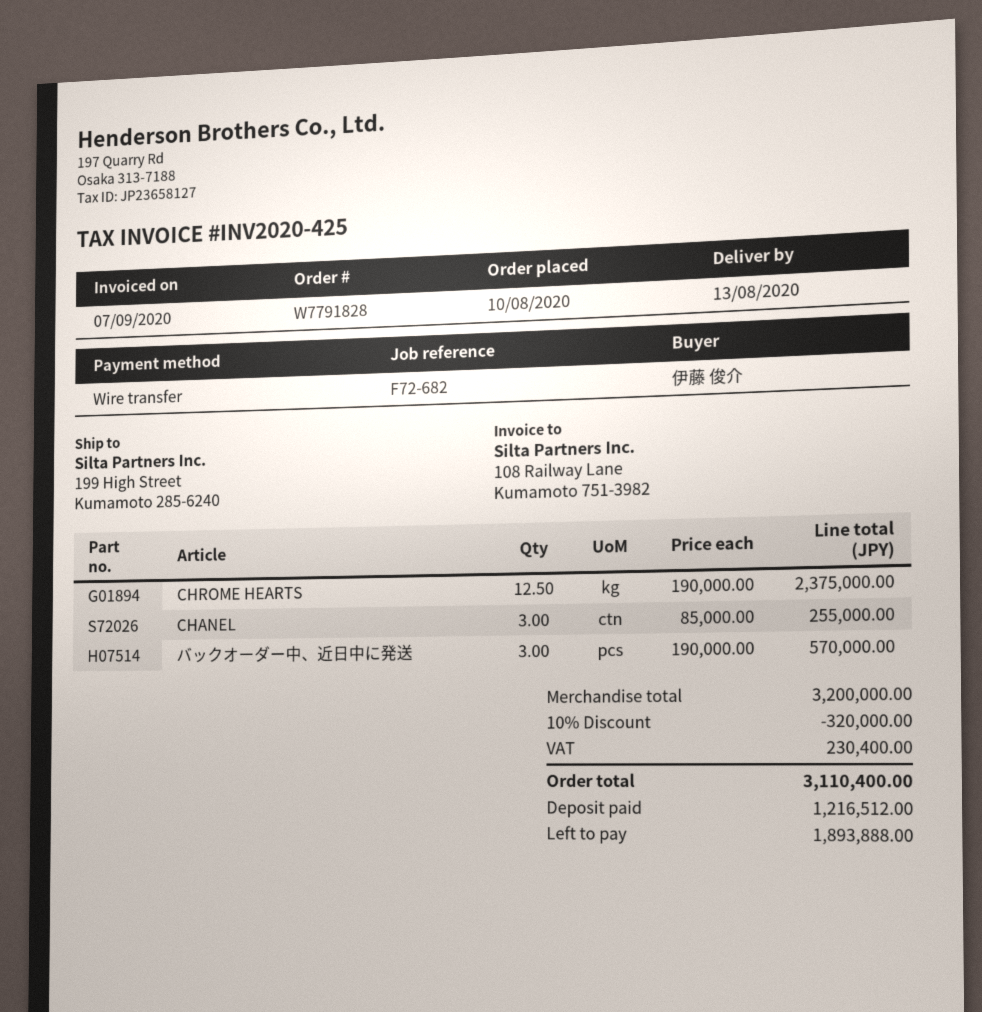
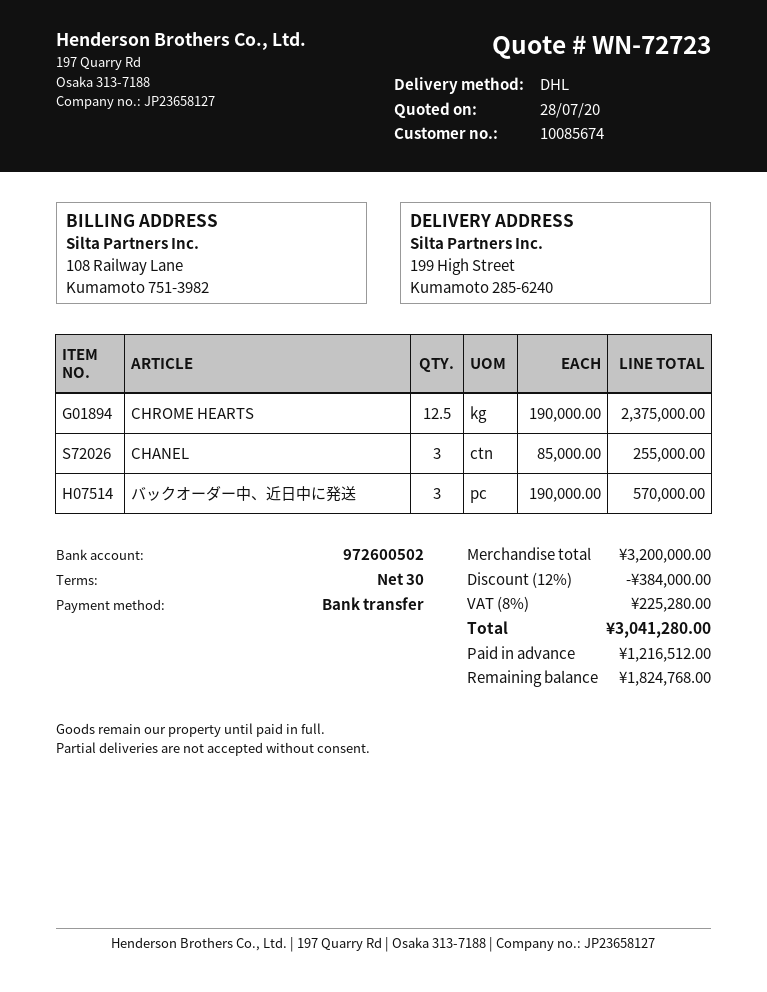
discount: 10% = 320000.00 -> 12% = 384000.00
tax: 230400.00 -> 225280.00
total: 3110400.00 -> 3041280.00
balance: 1893888.00 -> 1824768.00

